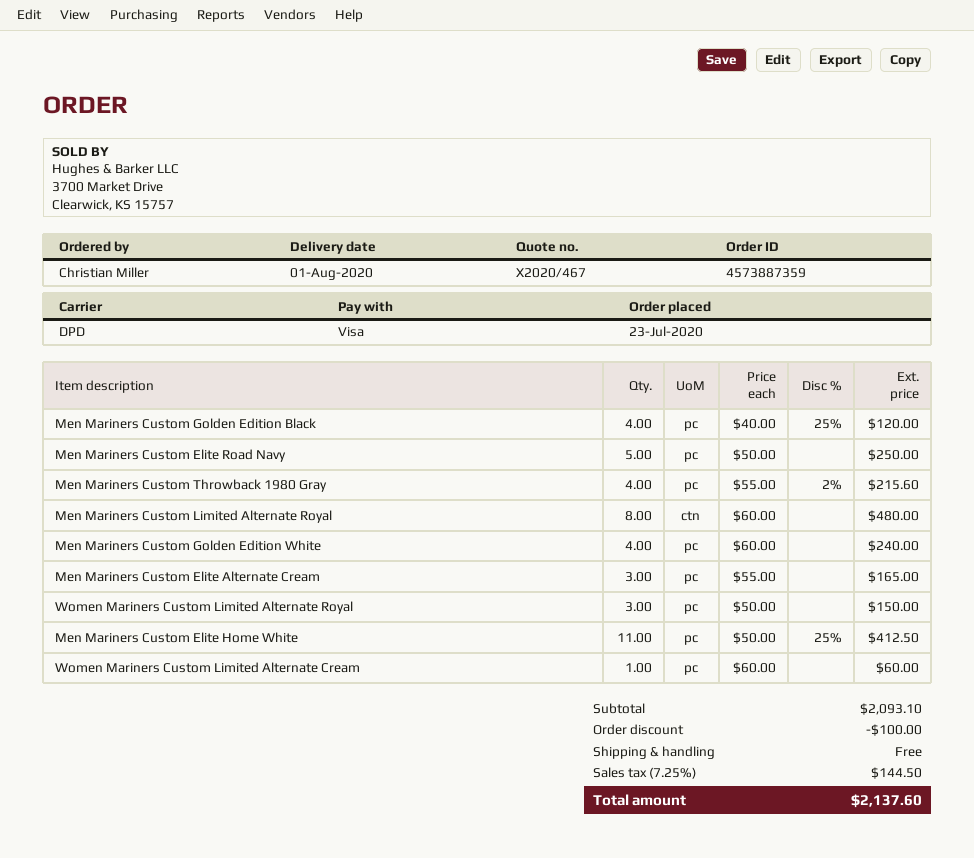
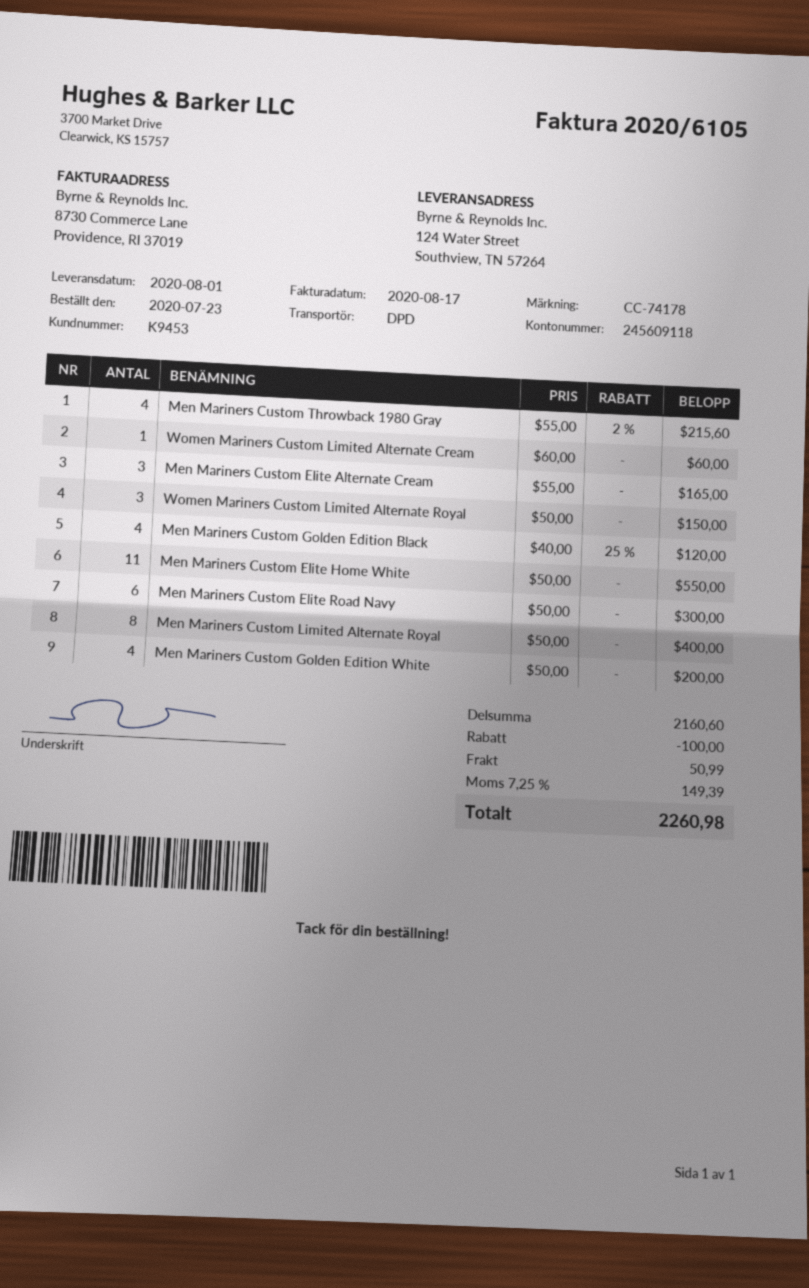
Men Mariners Custom Elite Road Navy: 5 x 50.00 = 250.00 -> 6 x 50.00 = 300.00
Men Mariners Custom Limited Alternate Royal: 8 x 60.00 = 480.00 -> 8 x 50.00 = 400.00
Men Mariners Custom Golden Edition White: 4 x 60.00 = 240.00 -> 4 x 50.00 = 200.00
Men Mariners Custom Elite Home White: 11 x 50.00 - 25% = 412.50 -> 11 x 50.00 = 550.00
subtotal: 2093.10 -> 2160.60
shipping: 0.00 -> 50.99
tax: 7.25% = 144.50 -> 7.25% = 149.39
total: 2137.60 -> 2260.98

